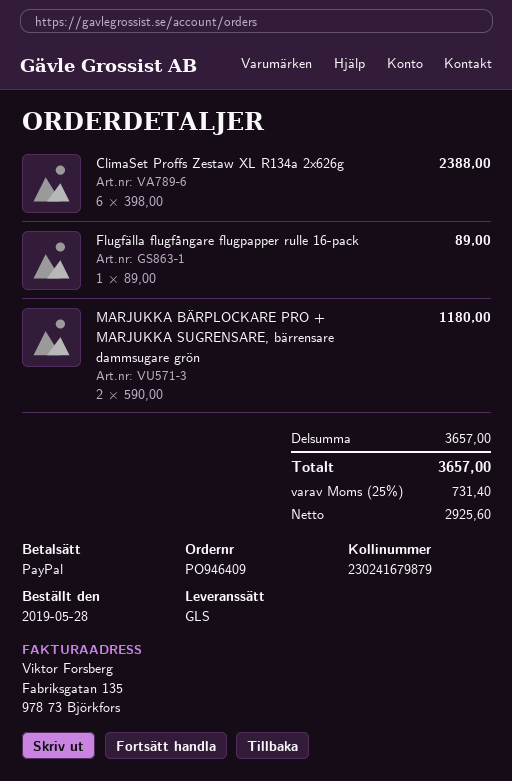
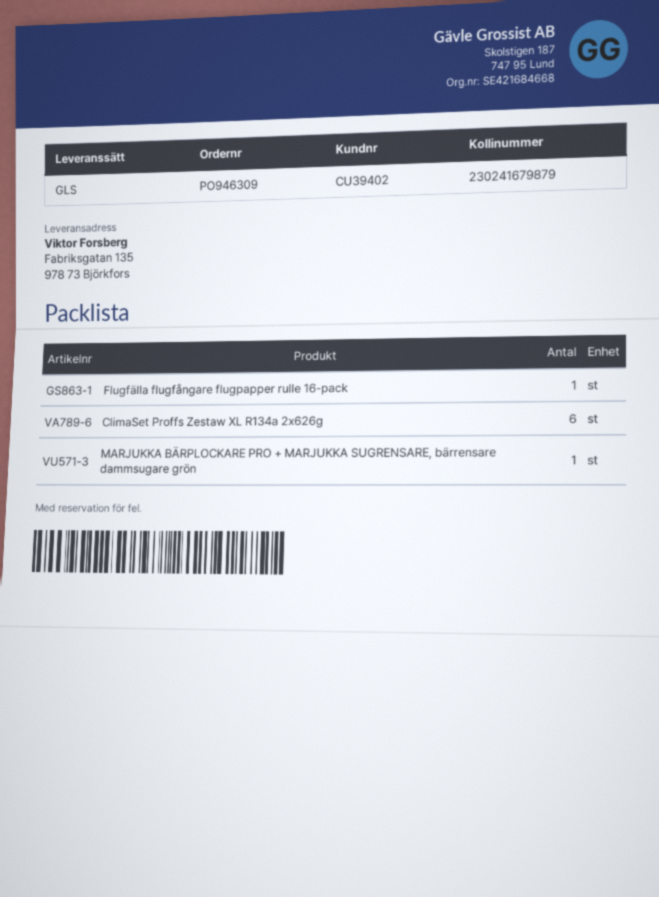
order number: PO946409 -> PO946309
MARJUKKA BÄRPLOCKARE PRO + MARJUKKA SUGRENSARE, bärrensare dammsugare grön: 2 -> 1

